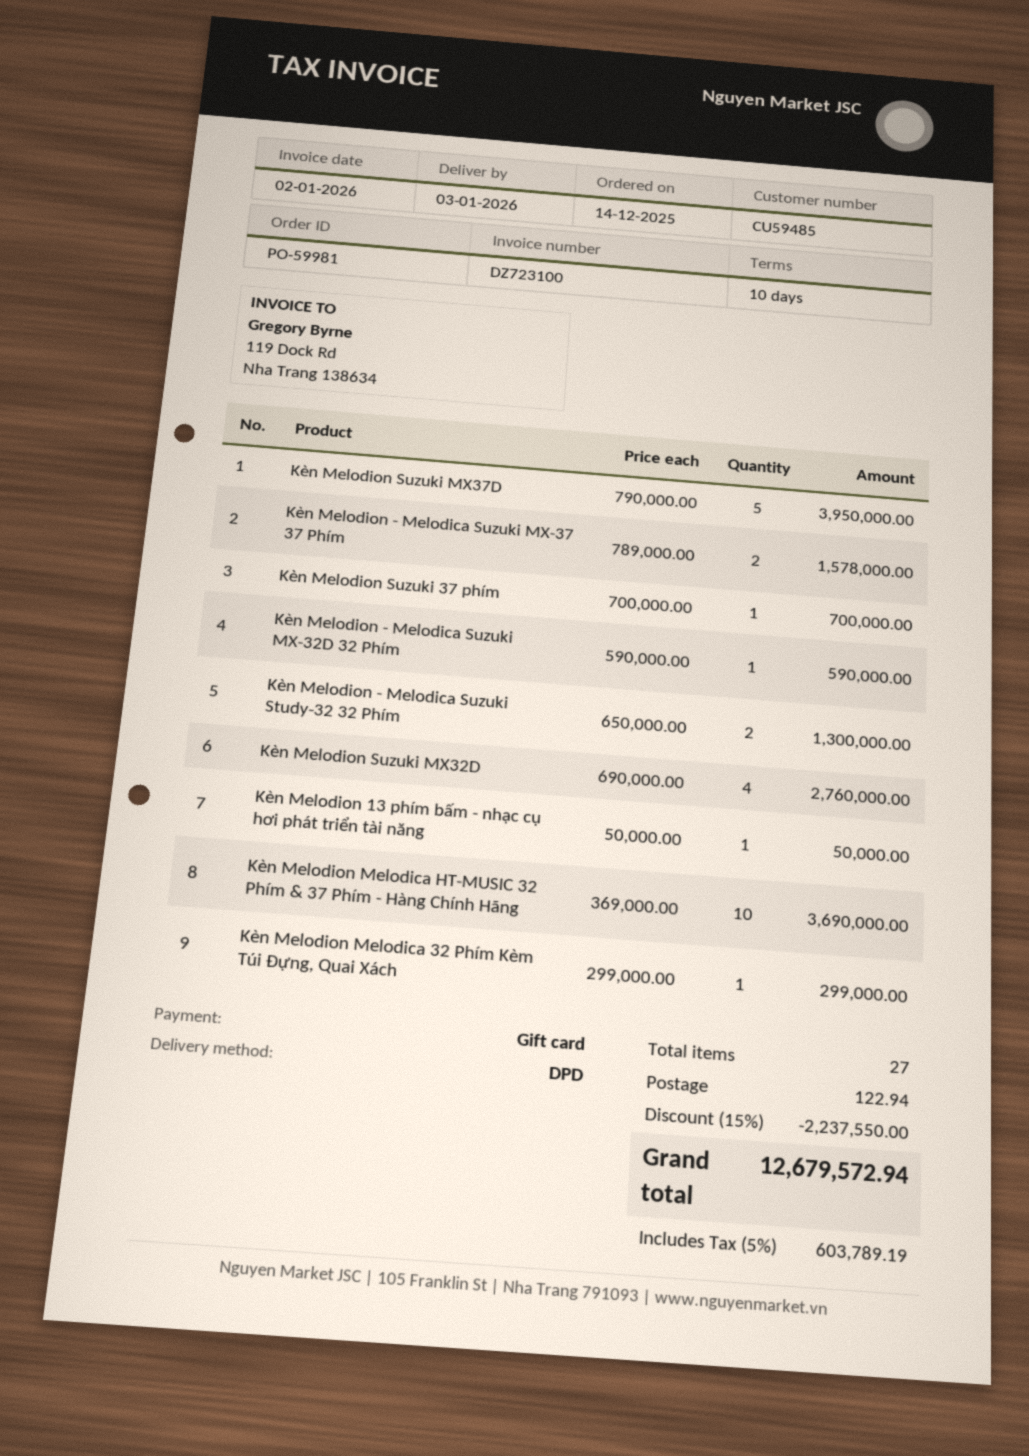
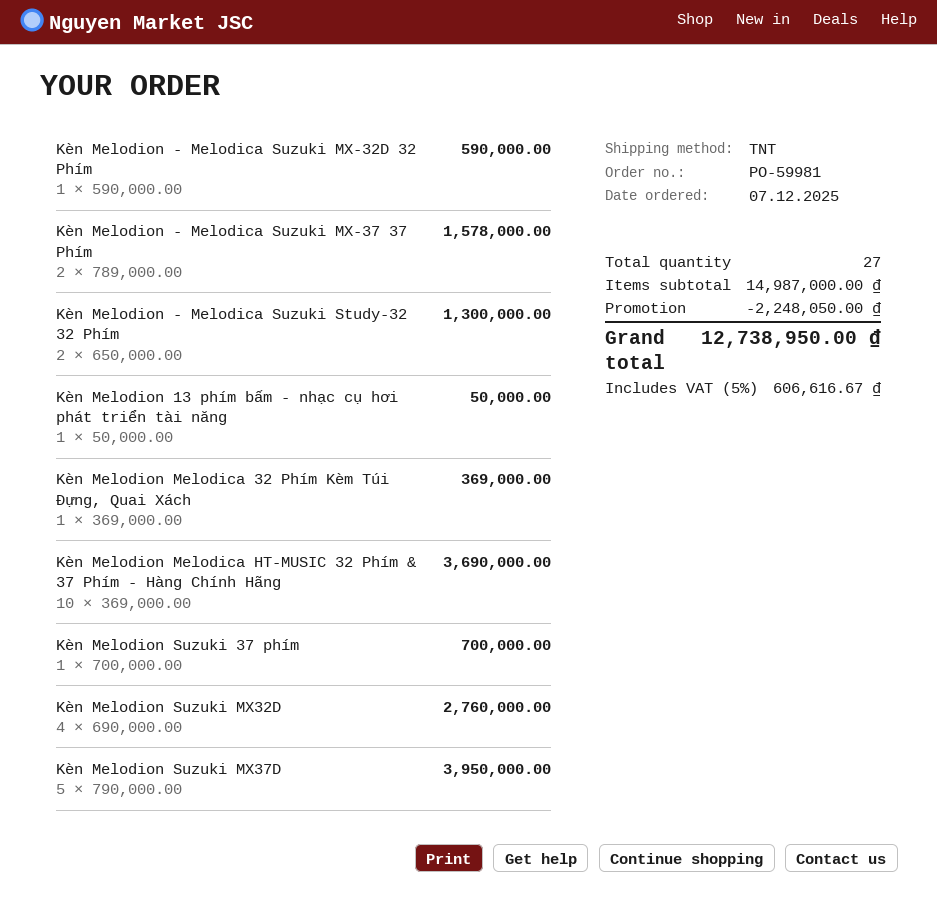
order date: 2025-12-14 -> 2025-12-07
shipping method: DPD -> TNT
Kèn Melodion Melodica 32 Phím Kèm Túi Đựng, Quai Xách: 1 x 299000.00 = 299000.00 -> 1 x 369000.00 = 369000.00
discount: 2237550.00 -> 2248050.00
shipping: 122.94 -> none
tax: 5% = 603789.19 -> 5% = 606616.67
total: 12679572.94 -> 12738950.00

